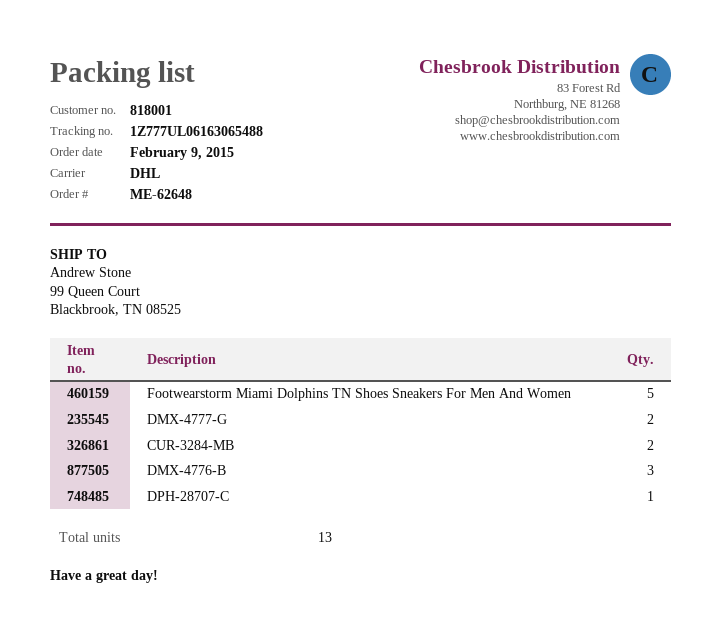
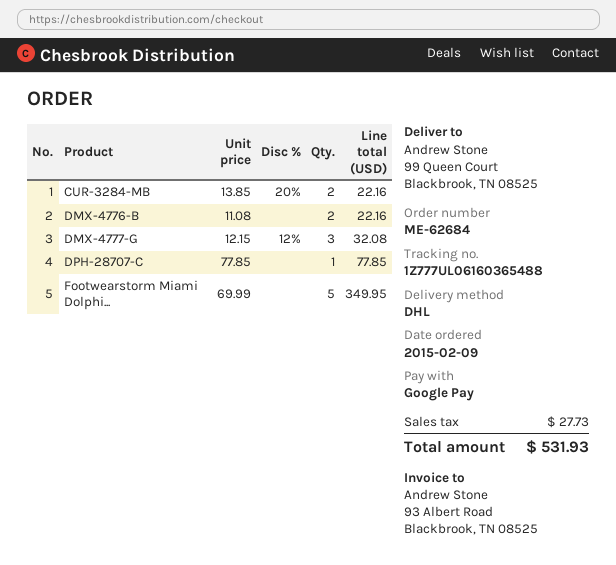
order number: ME-62648 -> ME-62684
tracking number: 1Z777UL06163065488 -> 1Z777UL06160365488
DMX-4777-G: 2 -> 3
DMX-4776-B: 3 -> 2

